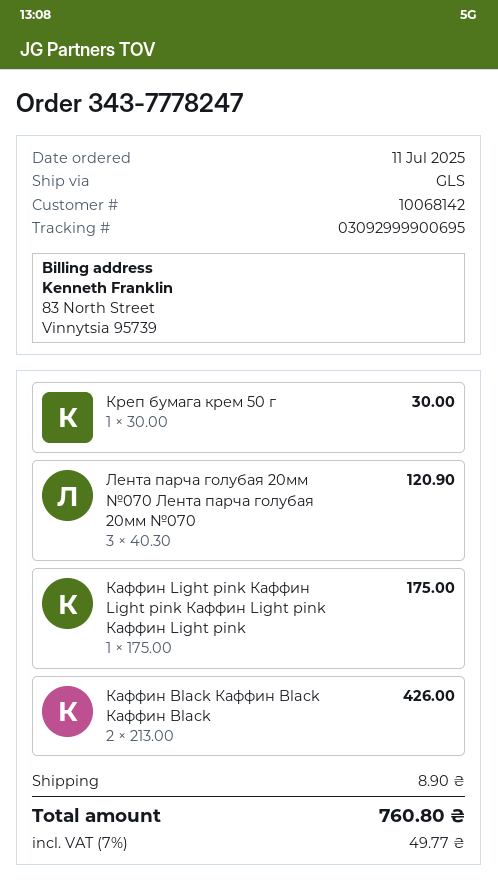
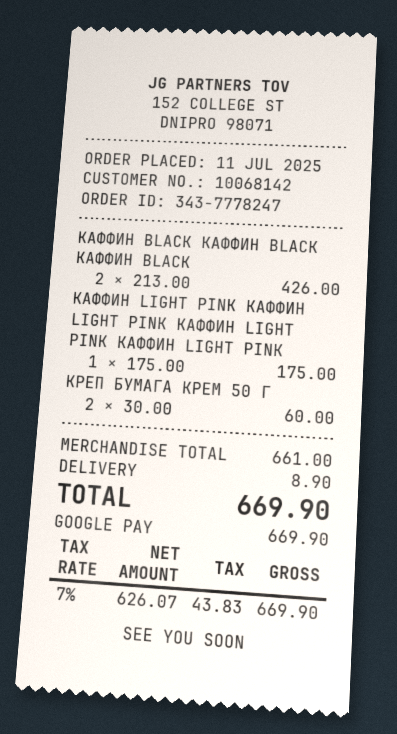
Креп бумага крем 50 г: 1 x 30.00 = 30.00 -> 2 x 30.00 = 60.00
Лента парча голубая 20мм №070 Лента парча голубая 20мм №070: 3 x 40.30 = 120.90 -> none
tax: 7% = 49.77 -> 7% = 43.83
total: 760.80 -> 669.90

